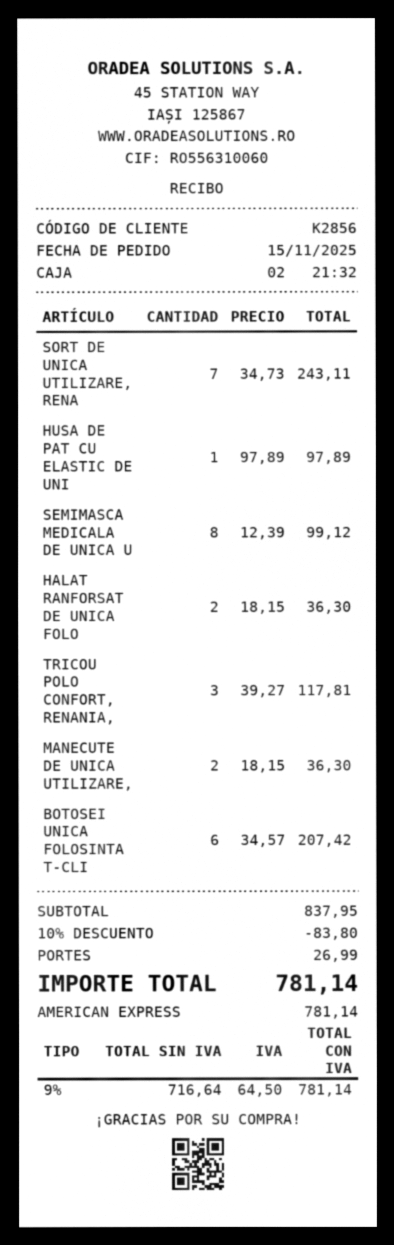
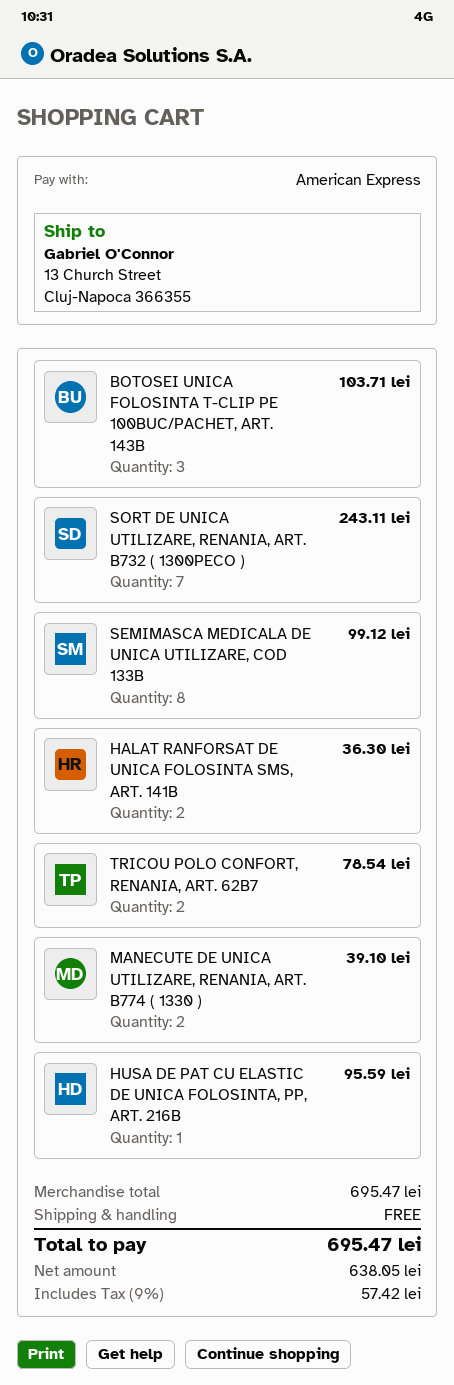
HUSA DE PAT CU ELASTIC DE UNI: 1 for 97.89 -> 1 for 95.59
TRICOU POLO CONFORT, RENANIA,: 3 for 117.81 -> 2 for 78.54
MANECUTE DE UNICA UTILIZARE,: 2 for 36.30 -> 2 for 39.10
BOTOSEI UNICA FOLOSINTA T-CLI: 6 for 207.42 -> 3 for 103.71
subtotal: 837.95 -> 695.47
discount: 10% = 83.80 -> none
shipping: 26.99 -> 0.00
net: 716.64 -> 638.05
tax: 9% = 64.50 -> 9% = 57.42
total: 781.14 -> 695.47

